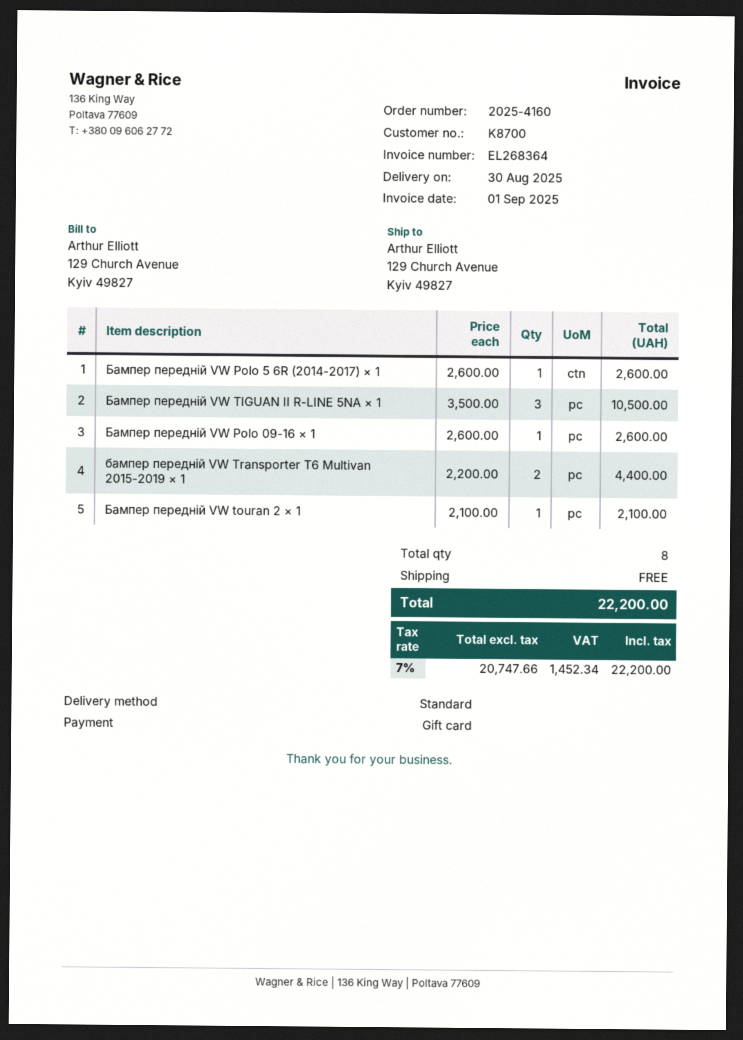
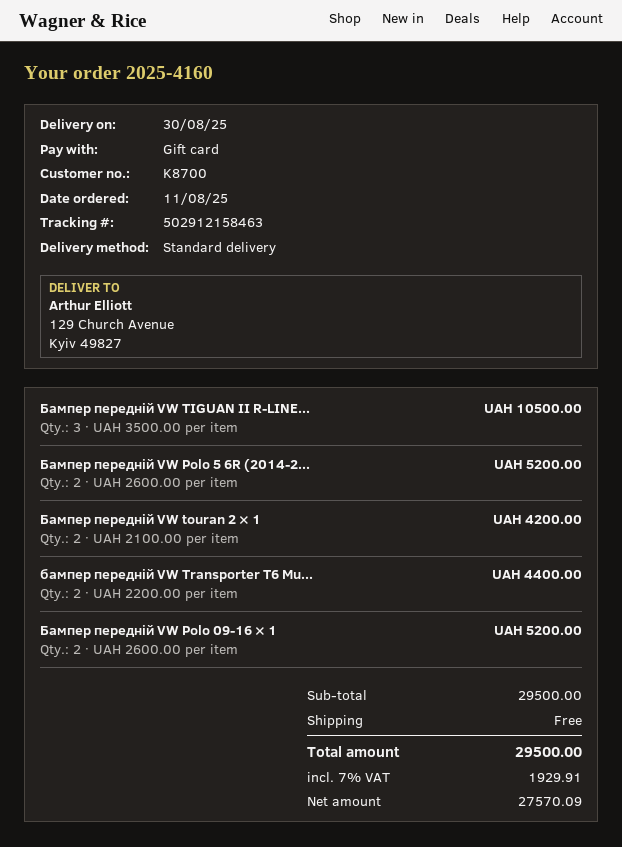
Бампер передній VW Polo 5 6R (2014-2017) × 1: 1 x 2600.00 = 2600.00 -> 2 x 2600.00 = 5200.00
Бампер передній VW Polo 09-16 × 1: 1 x 2600.00 = 2600.00 -> 2 x 2600.00 = 5200.00
Бампер передній VW touran 2 × 1: 1 x 2100.00 = 2100.00 -> 2 x 2100.00 = 4200.00
net: 20747.66 -> 27570.09
tax: 7% = 1452.34 -> 7% = 1929.91
total: 22200.00 -> 29500.00

